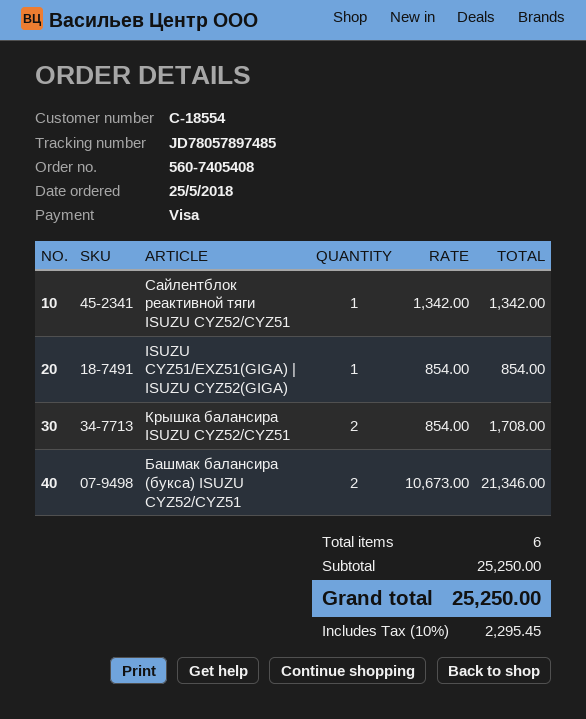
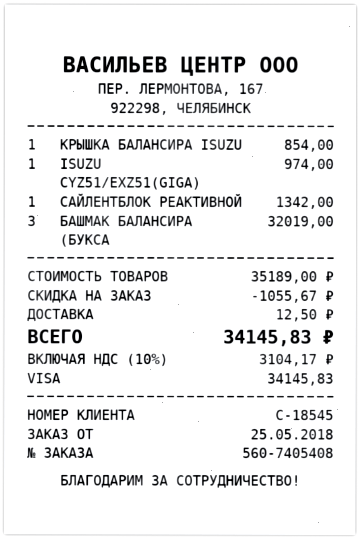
customer number: C-18554 -> C-18545
ISUZU CYZ51/EXZ51(GIGA) | ISUZU CYZ52(GIGA): 1 for 854.00 -> 1 for 974.00
Крышка балансира ISUZU CYZ52/CYZ51: 2 for 1708.00 -> 1 for 854.00
Башмак балансира (букса) ISUZU CYZ52/CYZ51: 2 for 21346.00 -> 3 for 32019.00
subtotal: 25250.00 -> 35189.00
discount: none -> 1055.67
shipping: none -> 12.50
tax: 10% = 2295.45 -> 10% = 3104.17
total: 25250.00 -> 34145.83

